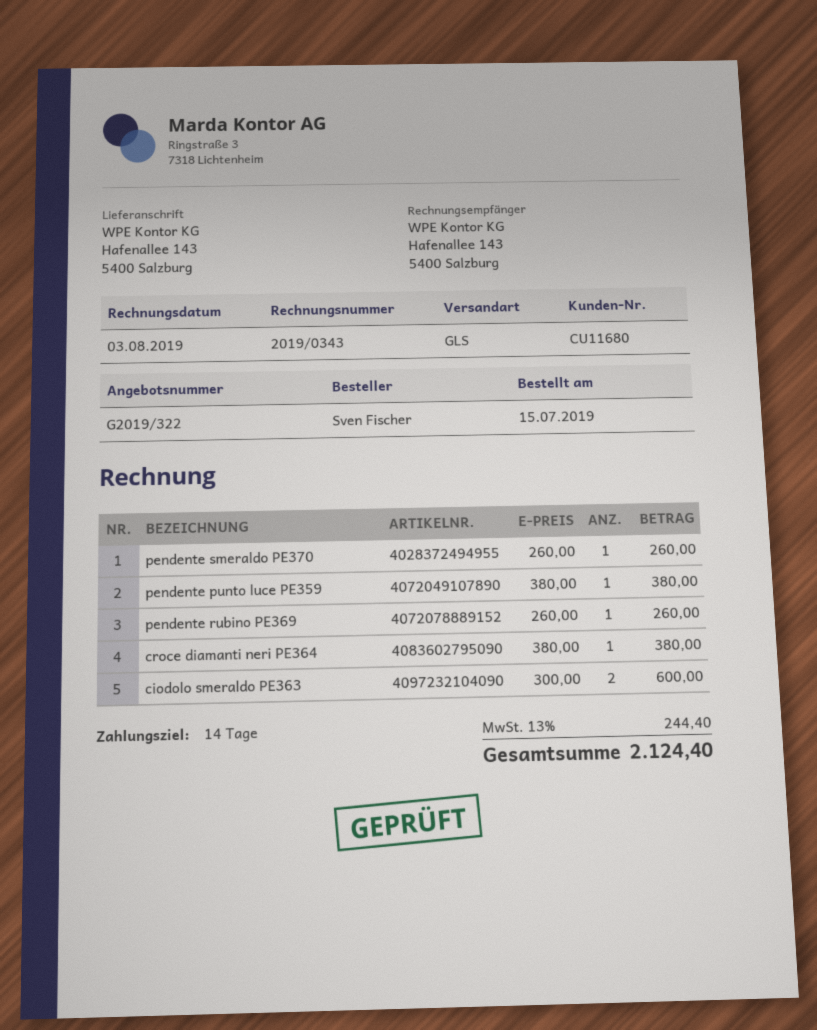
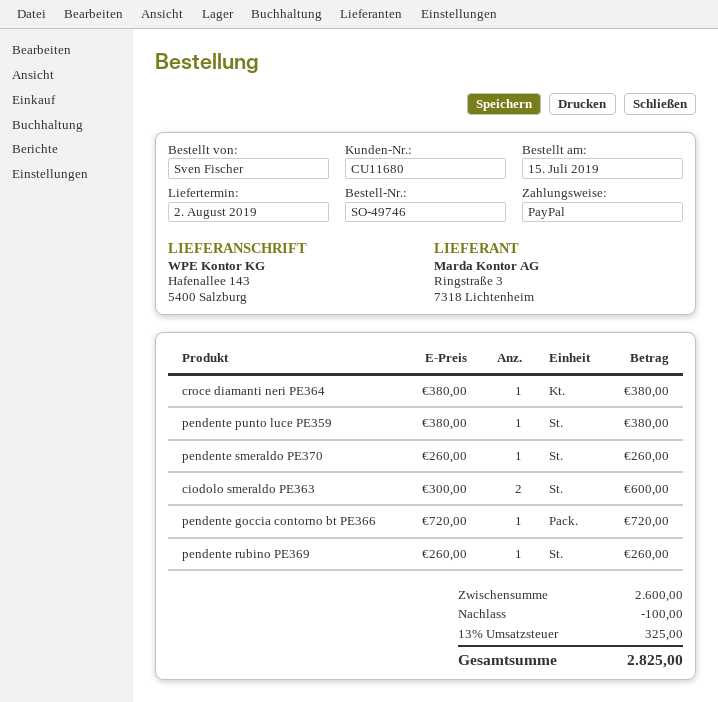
pendente goccia contorno bt PE366: none -> 1 x 720.00 = 720.00
discount: none -> 100.00
tax: 13% = 244.40 -> 13% = 325.00
total: 2124.40 -> 2825.00

